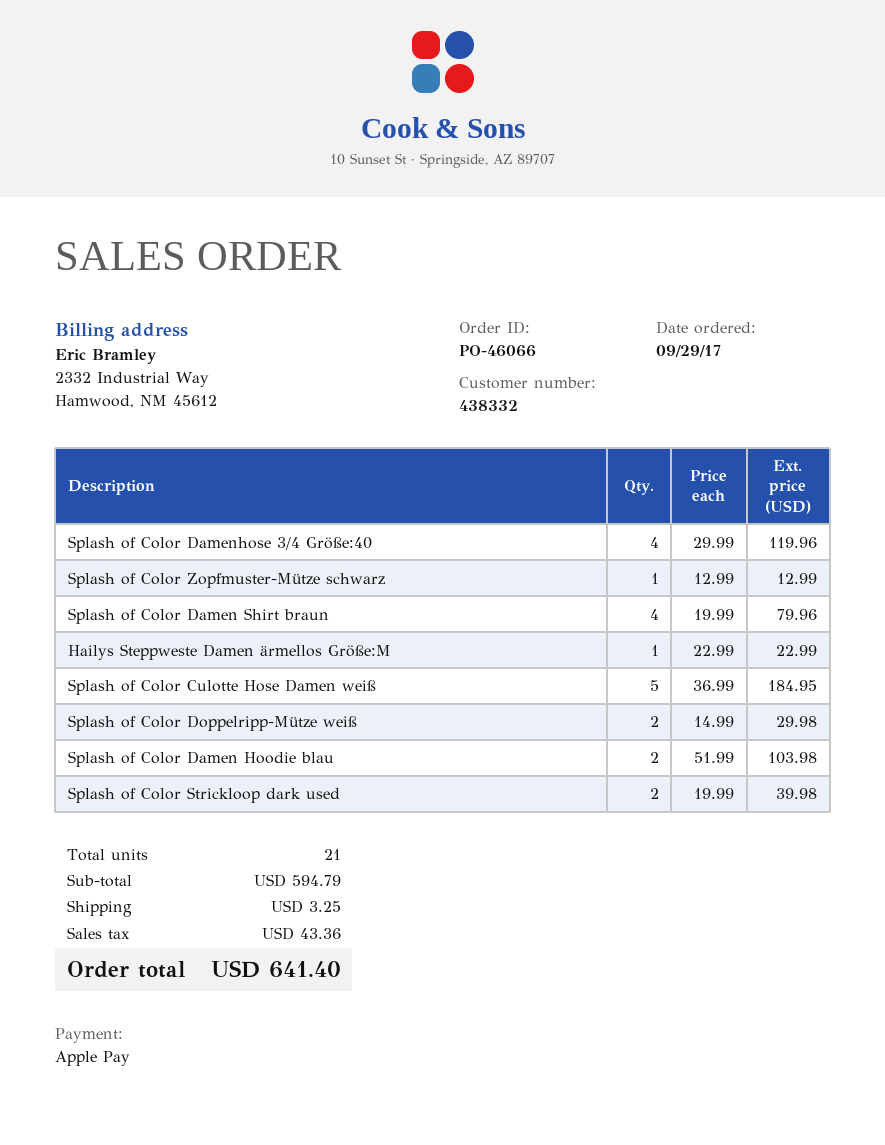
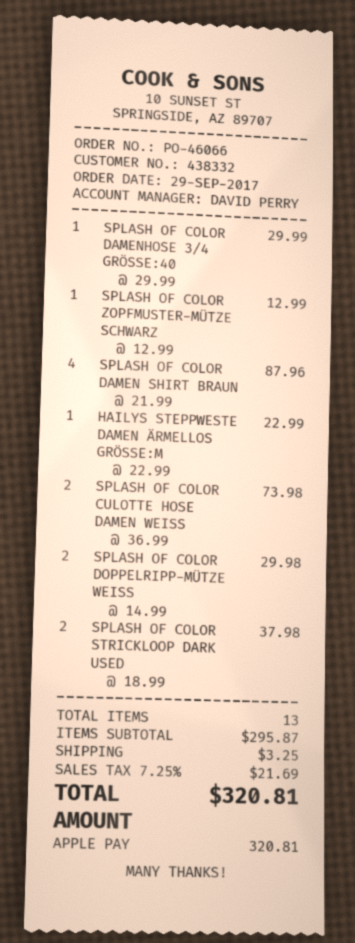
Splash of Color Damenhose 3/4 Größe:40: 4 x 29.99 = 119.96 -> 1 x 29.99 = 29.99
Splash of Color Damen Shirt braun: 4 x 19.99 = 79.96 -> 4 x 21.99 = 87.96
Splash of Color Culotte Hose Damen weiß: 5 x 36.99 = 184.95 -> 2 x 36.99 = 73.98
Splash of Color Damen Hoodie blau: 2 x 51.99 = 103.98 -> none
Splash of Color Strickloop dark used: 2 x 19.99 = 39.98 -> 2 x 18.99 = 37.98
total quantity: 21 -> 13
subtotal: 594.79 -> 295.87
tax: 43.36 -> 21.69
total: 641.40 -> 320.81

